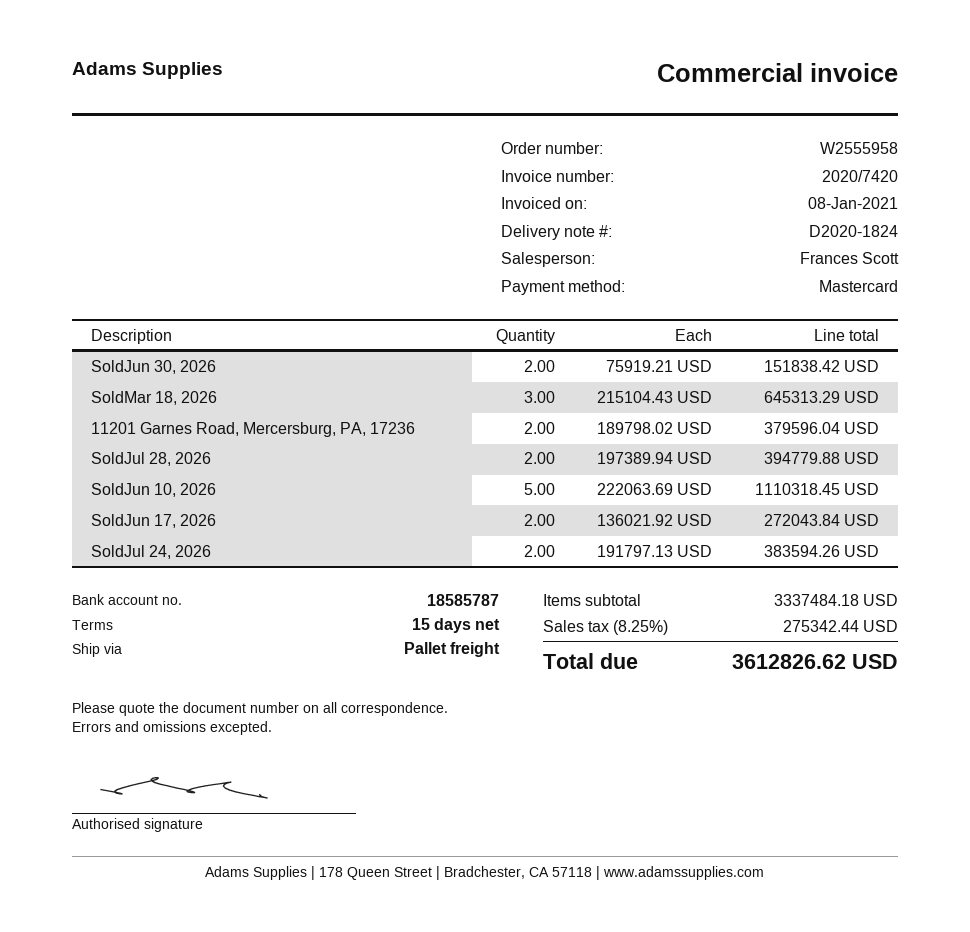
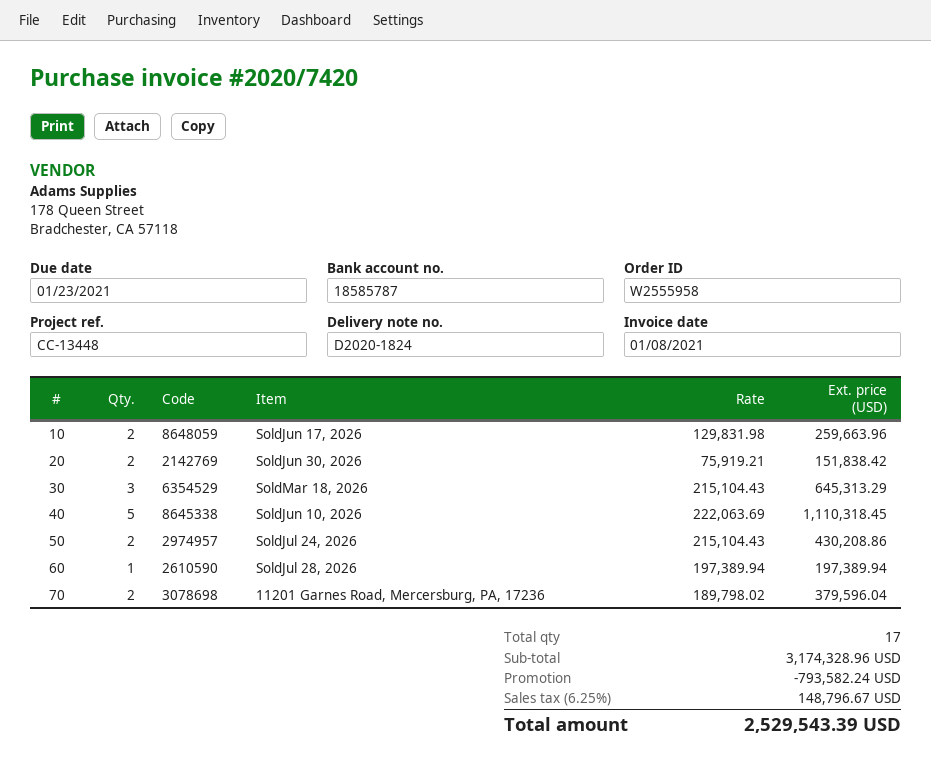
SoldJul 28, 2026: 2 x 197389.94 = 394779.88 -> 1 x 197389.94 = 197389.94
SoldJun 17, 2026: 2 x 136021.92 = 272043.84 -> 2 x 129831.98 = 259663.96
SoldJul 24, 2026: 2 x 191797.13 = 383594.26 -> 2 x 215104.43 = 430208.86
subtotal: 3337484.18 -> 3174328.96
discount: none -> 793582.24
tax: 8.25% = 275342.44 -> 6.25% = 148796.67
total: 3612826.62 -> 2529543.39

